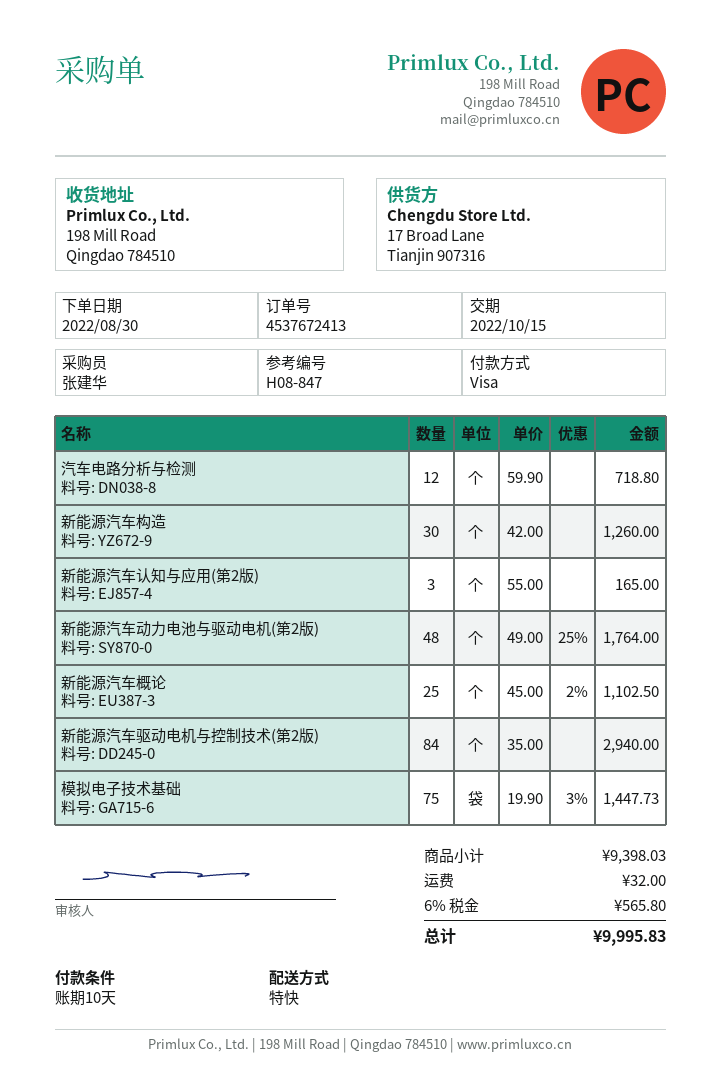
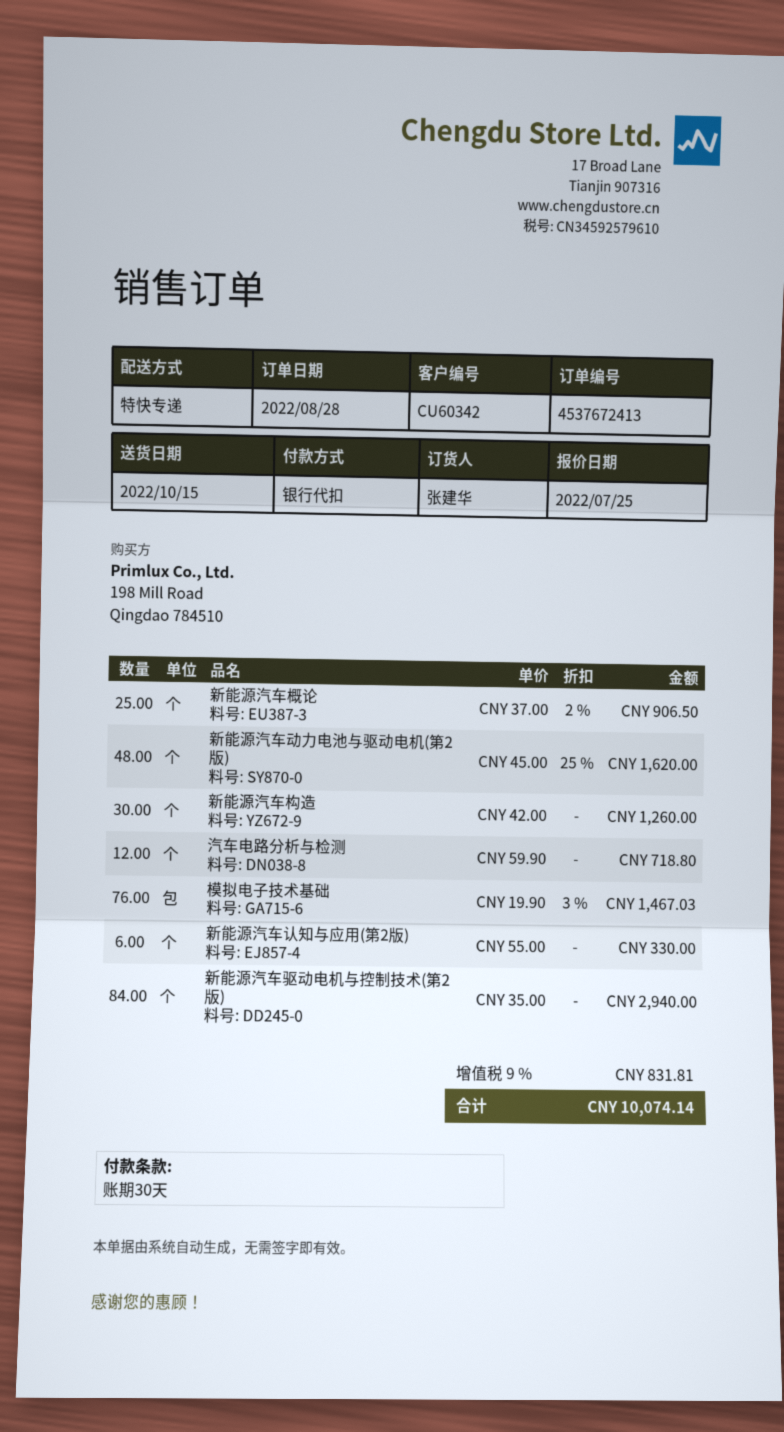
order date: 2022-08-30 -> 2022-08-28
payment terms: 10 days -> 30 days
payment method: Visa -> direct debit
新能源汽车认知与应用(第2版): 3 x 55.00 = 165.00 -> 6 x 55.00 = 330.00
新能源汽车动力电池与驱动电机(第2版): 48 x 49.00 - 25% = 1764.00 -> 48 x 45.00 - 25% = 1620.00
新能源汽车概论: 25 x 45.00 - 2% = 1102.50 -> 25 x 37.00 - 2% = 906.50
模拟电子技术基础: 75 x 19.90 - 3% = 1447.73 -> 76 x 19.90 - 3% = 1467.03
shipping: 32.00 -> none
tax: 6% = 565.80 -> 9% = 831.81
total: 9995.83 -> 10074.14

